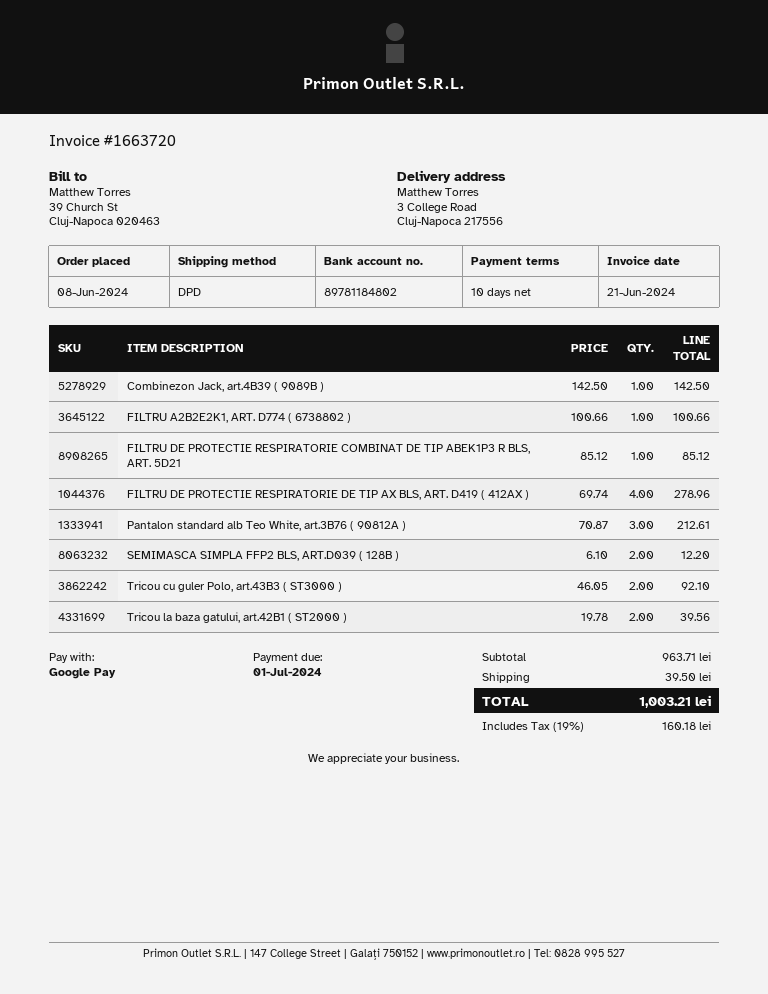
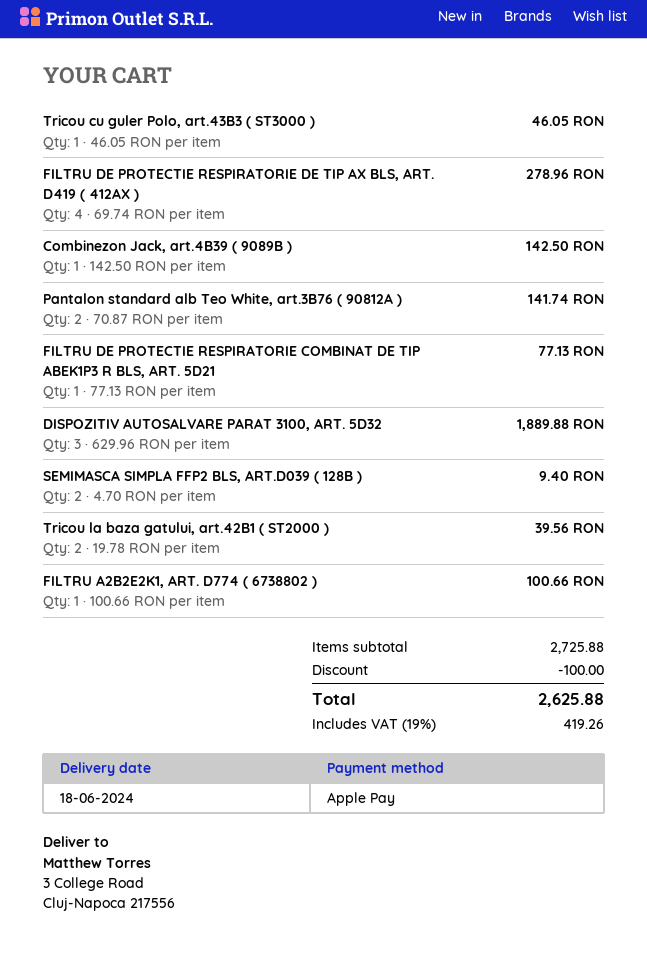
payment method: Google Pay -> Apple Pay
FILTRU DE PROTECTIE RESPIRATORIE COMBINAT DE TIP ABEK1P3 R BLS, ART. 5D21: 1 x 85.12 = 85.12 -> 1 x 77.13 = 77.13
Pantalon standard alb Teo White, art.3B76 ( 90812A ): 3 x 70.87 = 212.61 -> 2 x 70.87 = 141.74
SEMIMASCA SIMPLA FFP2 BLS, ART.D039 ( 128B ): 2 x 6.10 = 12.20 -> 2 x 4.70 = 9.40
Tricou cu guler Polo, art.43B3 ( ST3000 ): 2 x 46.05 = 92.10 -> 1 x 46.05 = 46.05
DISPOZITIV AUTOSALVARE PARAT 3100, ART. 5D32: none -> 3 x 629.96 = 1889.88
subtotal: 963.71 -> 2725.88
discount: none -> 100.00
shipping: 39.50 -> none
tax: 19% = 160.18 -> 19% = 419.26
total: 1003.21 -> 2625.88

